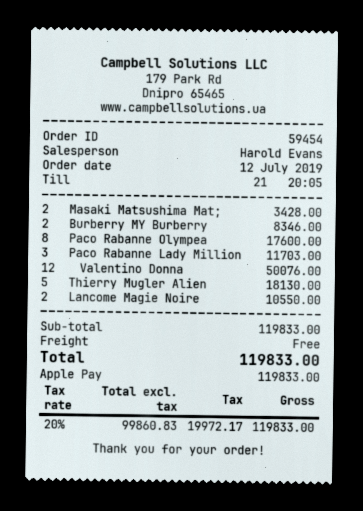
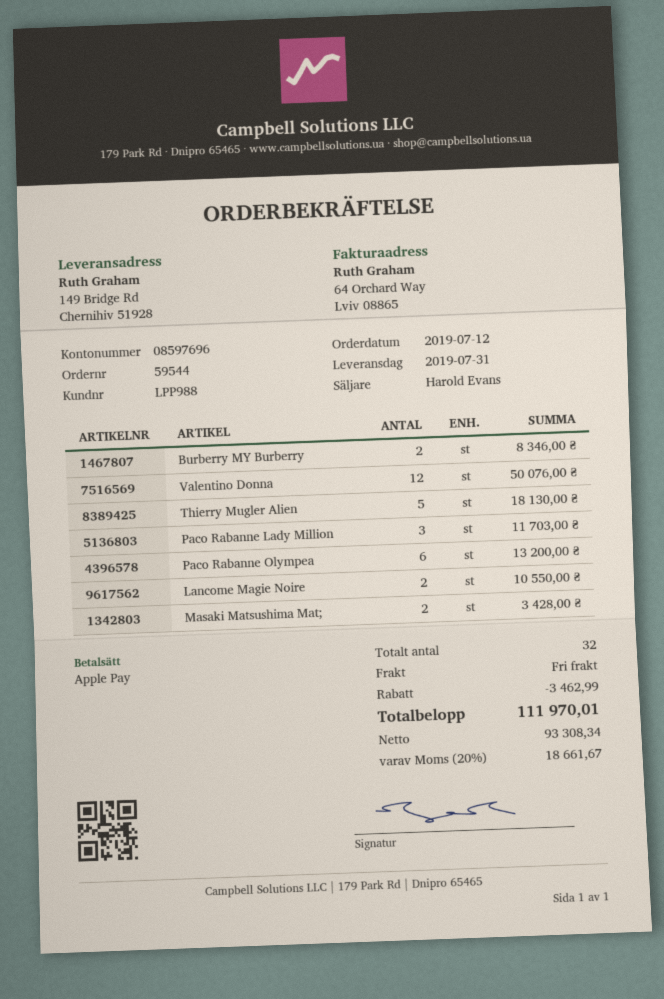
order number: 59454 -> 59544
Paco Rabanne Olympea: 8 for 17600.00 -> 6 for 13200.00
discount: none -> 3462.99
net: 99860.83 -> 93308.34
tax: 20% = 19972.17 -> 20% = 18661.67
total: 119833.00 -> 111970.01

